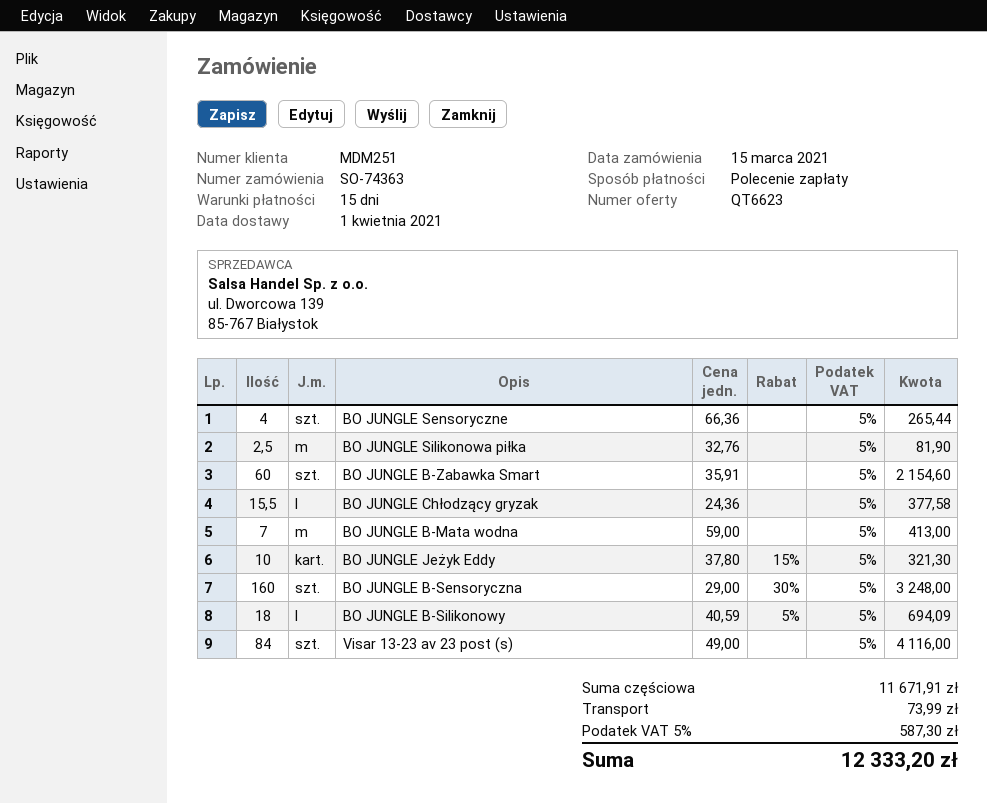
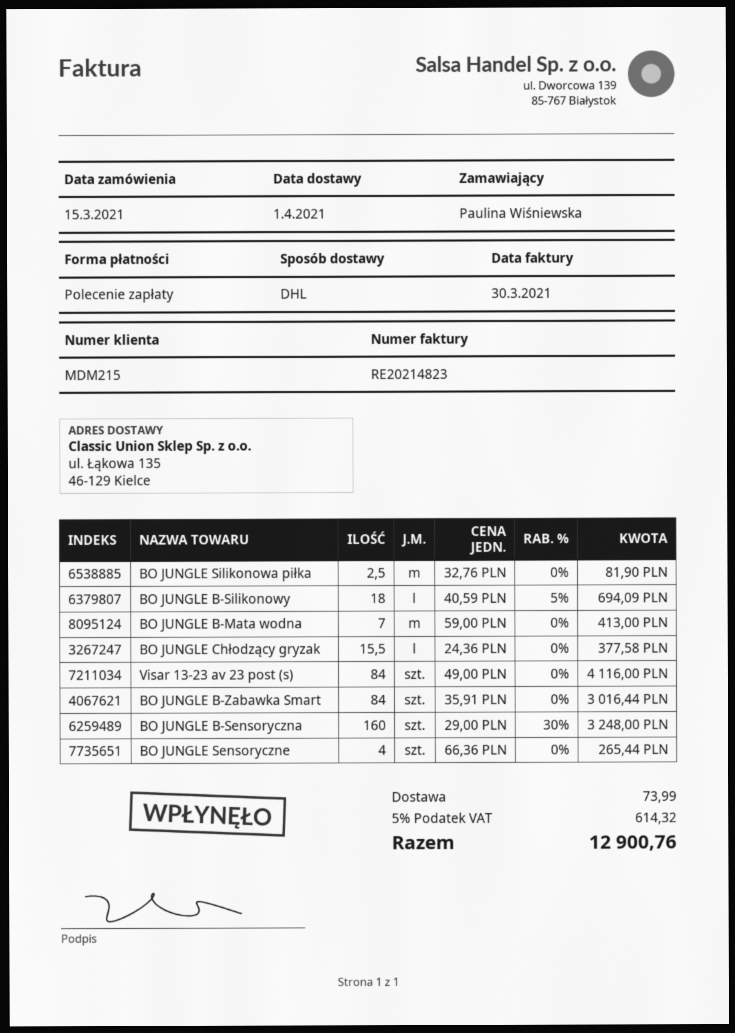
customer number: MDM251 -> MDM215
BO JUNGLE B-Zabawka Smart: 60 x 35.91 = 2154.60 -> 84 x 35.91 = 3016.44
BO JUNGLE Jeżyk Eddy: 10 x 37.80 - 15% = 321.30 -> none
tax: 5% = 587.30 -> 5% = 614.32
total: 12333.20 -> 12900.76

